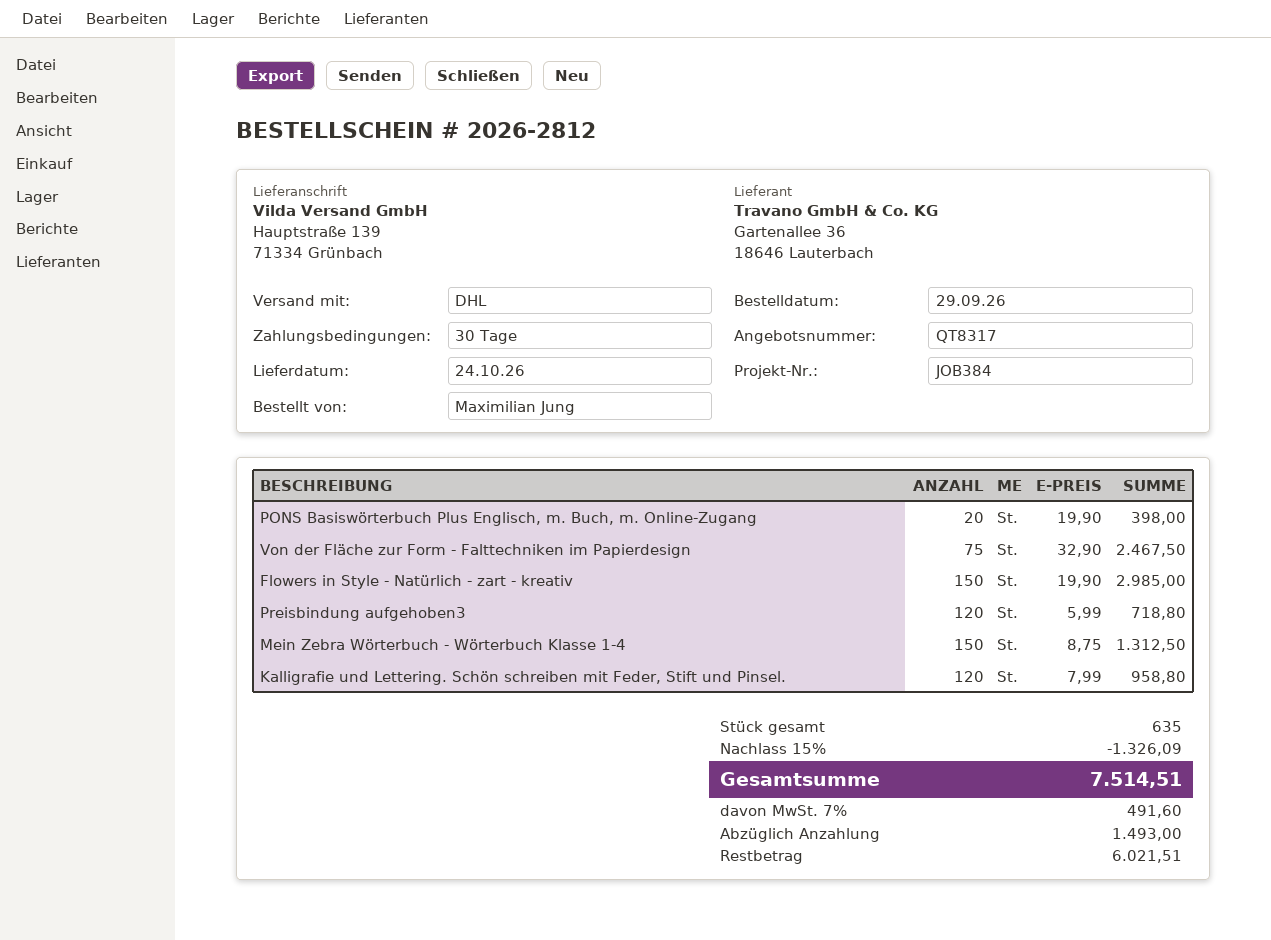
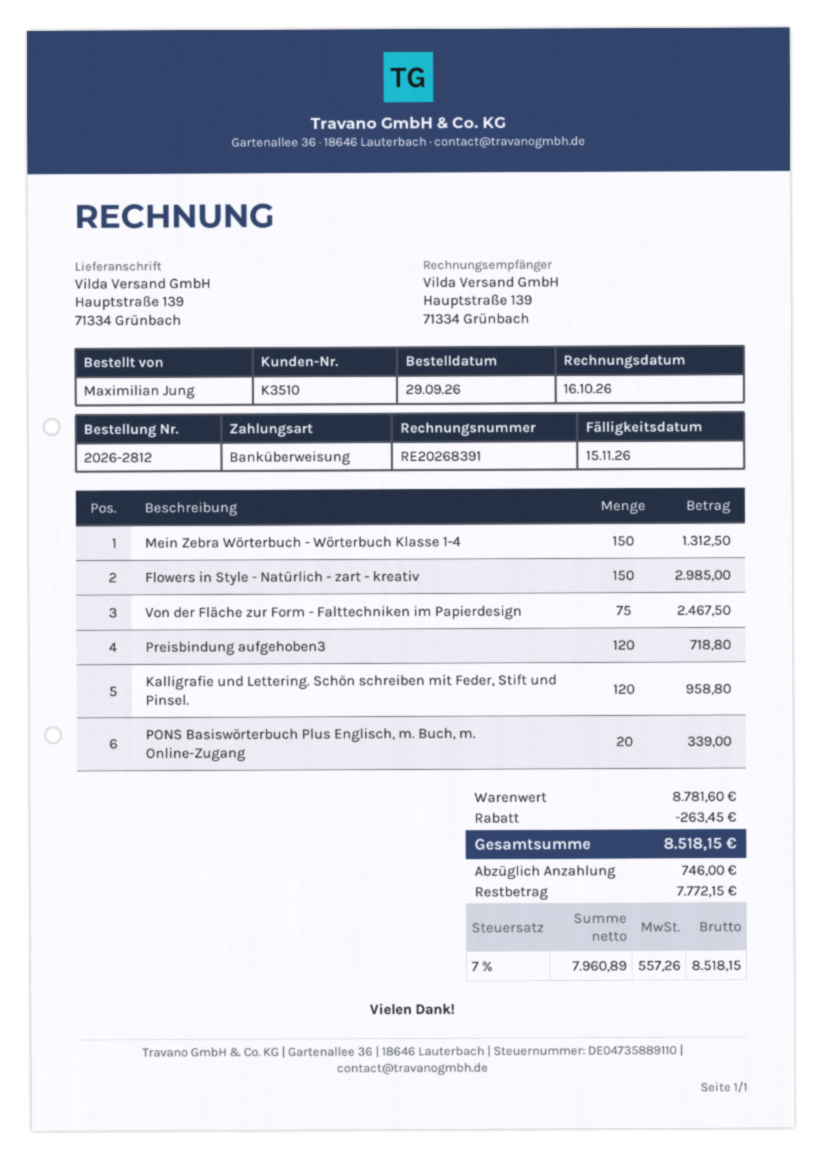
PONS Basiswörterbuch Plus Englisch, m. Buch, m. Online-Zugang: 20 for 398.00 -> 20 for 339.00
discount: 1326.09 -> 263.45
tax: 7% = 491.60 -> 7% = 557.26
total: 7514.51 -> 8518.15
deposit: 1493.00 -> 746.00
balance: 6021.51 -> 7772.15

